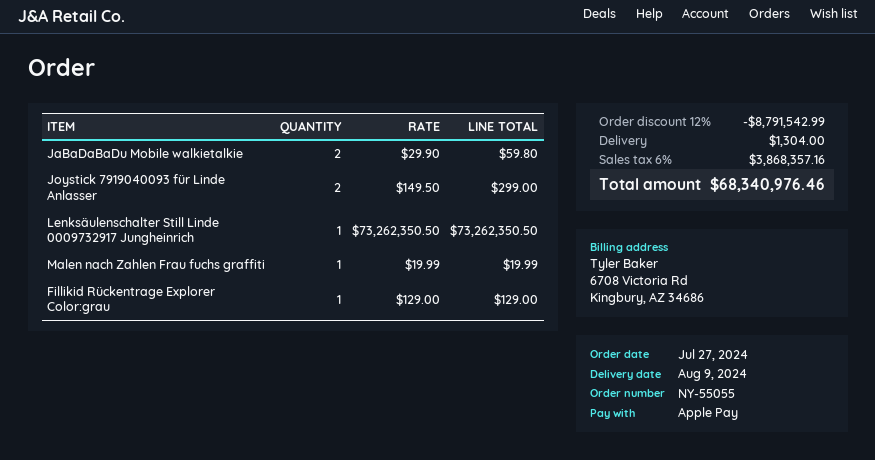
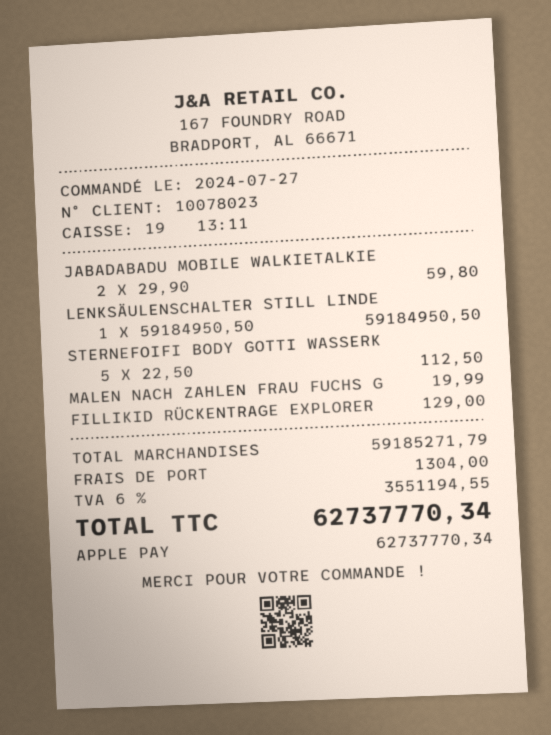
Joystick 7919040093 für Linde Anlasser: 2 x 149.50 = 299.00 -> none
Lenksäulenschalter Still Linde 0009732917 Jungheinrich: 1 x 73262350.50 = 73262350.50 -> 1 x 59184950.50 = 59184950.50
STERNEFOIFI BODY GOTTI WASSERK: none -> 5 x 22.50 = 112.50
discount: 12% = 8791542.99 -> none
tax: 6% = 3868357.16 -> 6% = 3551194.55
total: 68340976.46 -> 62737770.34

